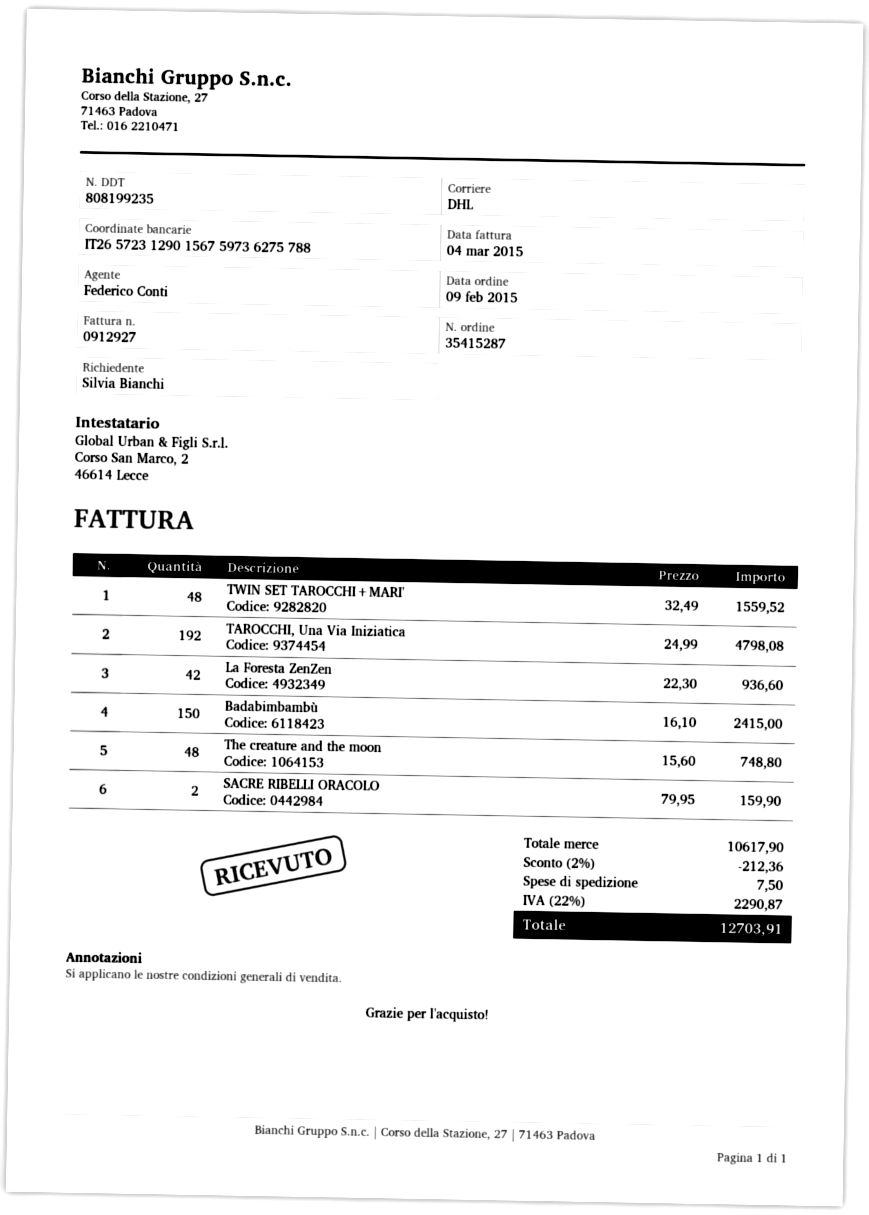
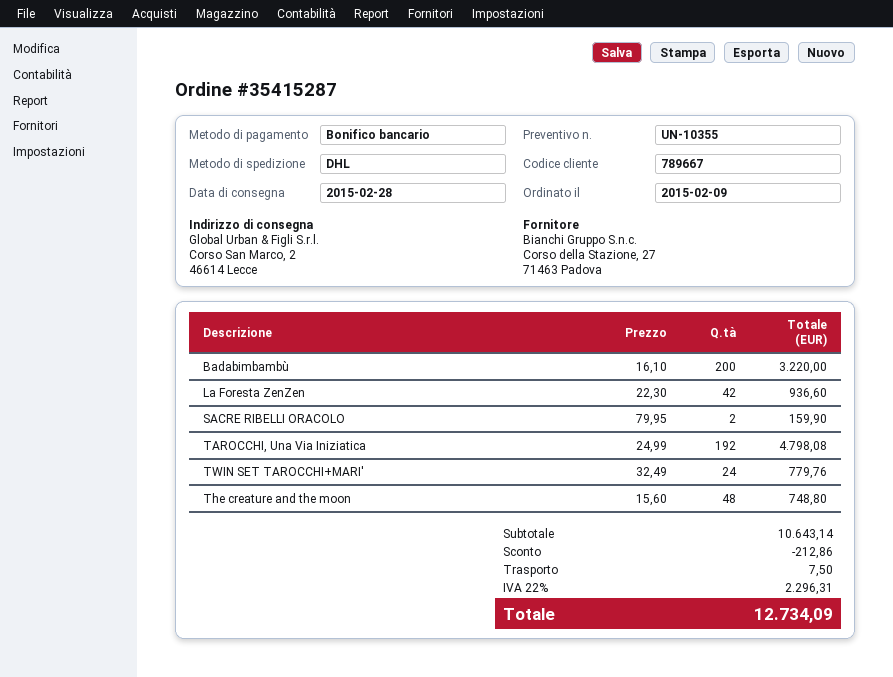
TWIN SET TAROCCHI+MARI': 48 x 32.49 = 1559.52 -> 24 x 32.49 = 779.76
Badabimbambù: 150 x 16.10 = 2415.00 -> 200 x 16.10 = 3220.00
subtotal: 10617.90 -> 10643.14
discount: 212.36 -> 212.86
tax: 22% = 2290.87 -> 22% = 2296.31
total: 12703.91 -> 12734.09

